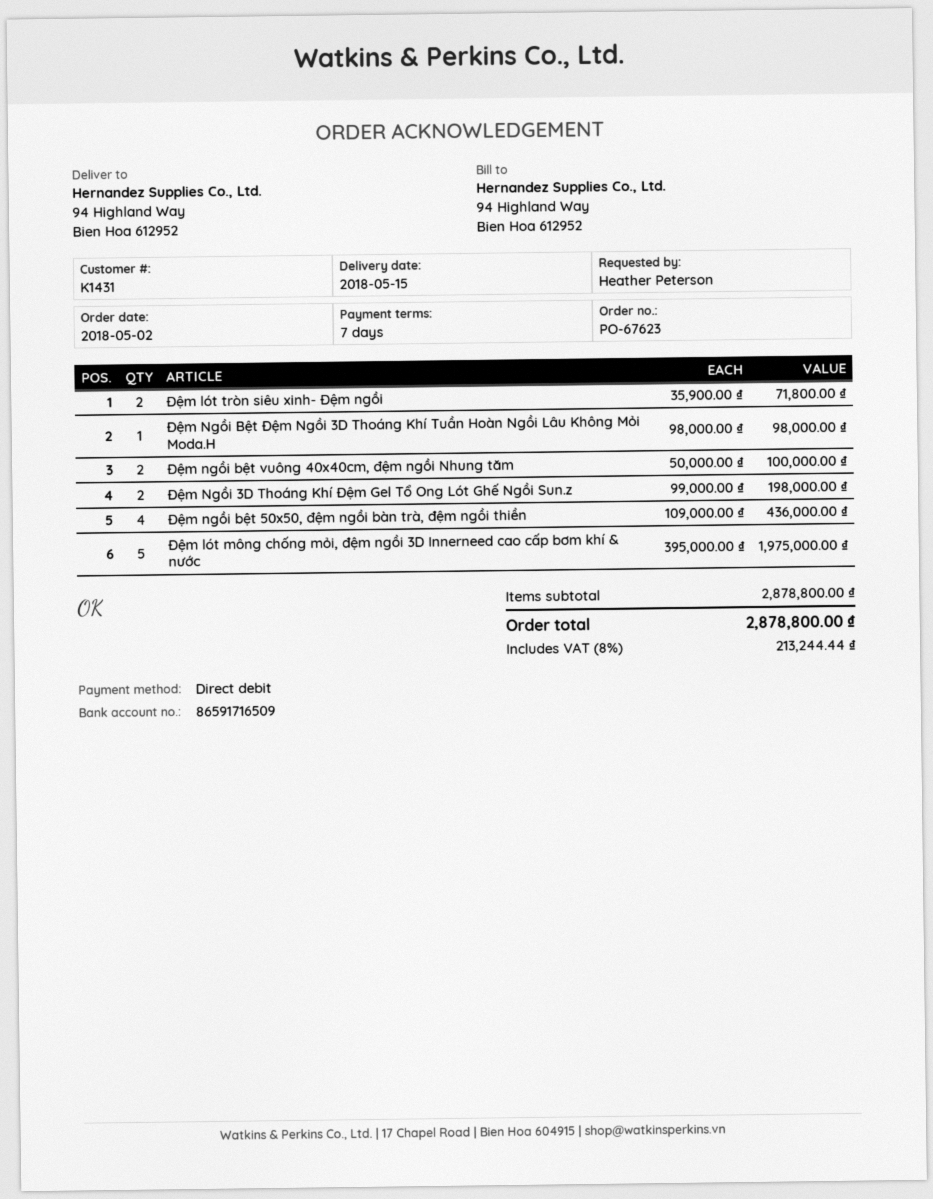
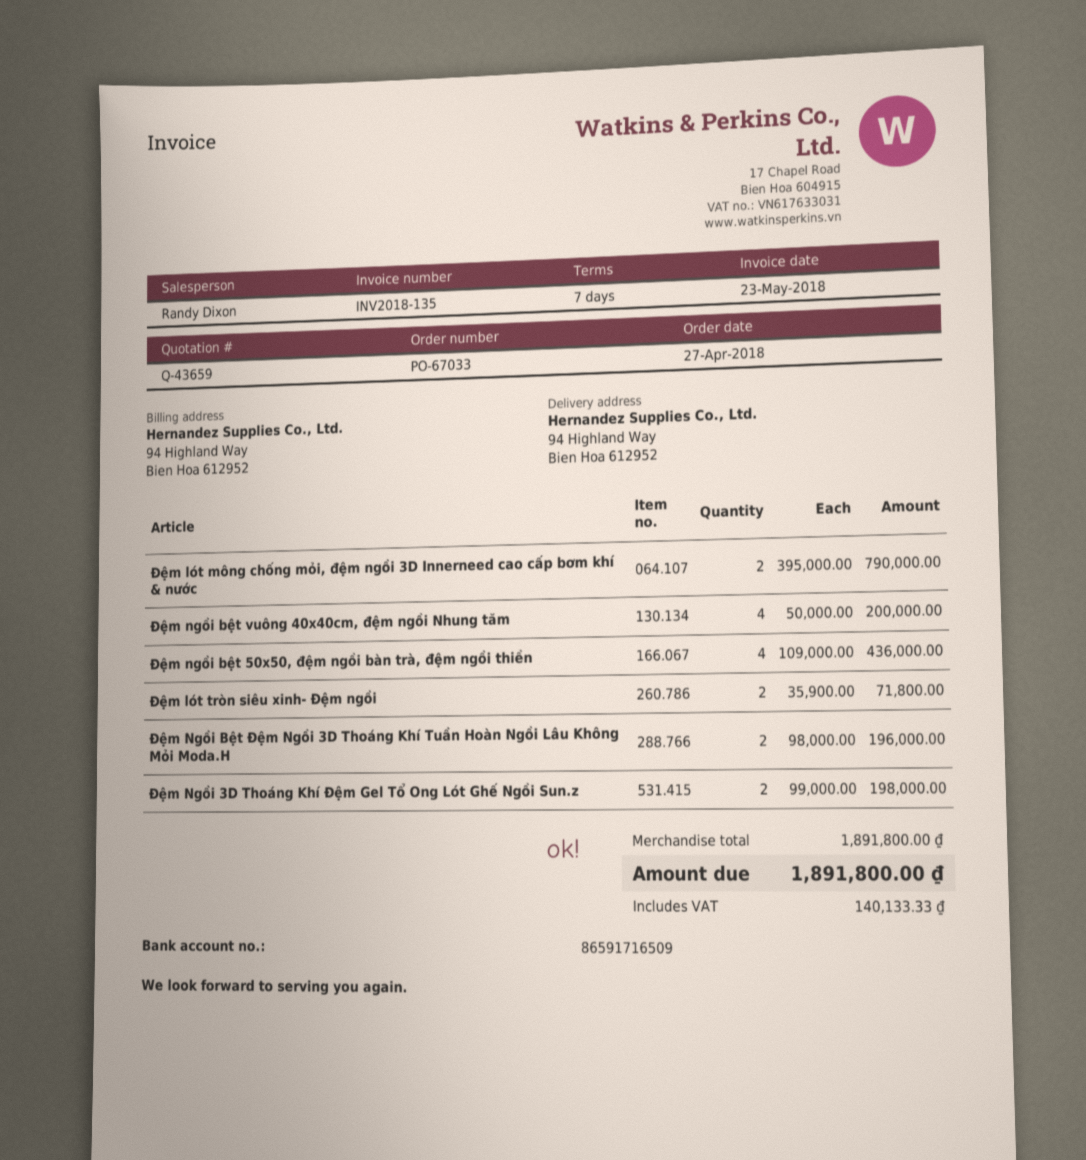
order number: PO-67623 -> PO-67033
order date: 2018-05-02 -> 2018-04-27
Đệm Ngồi Bệt Đệm Ngồi 3D Thoáng Khí Tuần Hoàn Ngồi Lâu Không Mỏi Moda.H: 1 x 98000.00 = 98000.00 -> 2 x 98000.00 = 196000.00
Đệm ngồi bệt vuông 40x40cm, đệm ngồi Nhung tăm: 2 x 50000.00 = 100000.00 -> 4 x 50000.00 = 200000.00
Đệm lót mông chống mỏi, đệm ngồi 3D Innerneed cao cấp bơm khí & nước: 5 x 395000.00 = 1975000.00 -> 2 x 395000.00 = 790000.00
subtotal: 2878800.00 -> 1891800.00
tax: 213244.44 -> 140133.33
total: 2878800.00 -> 1891800.00

